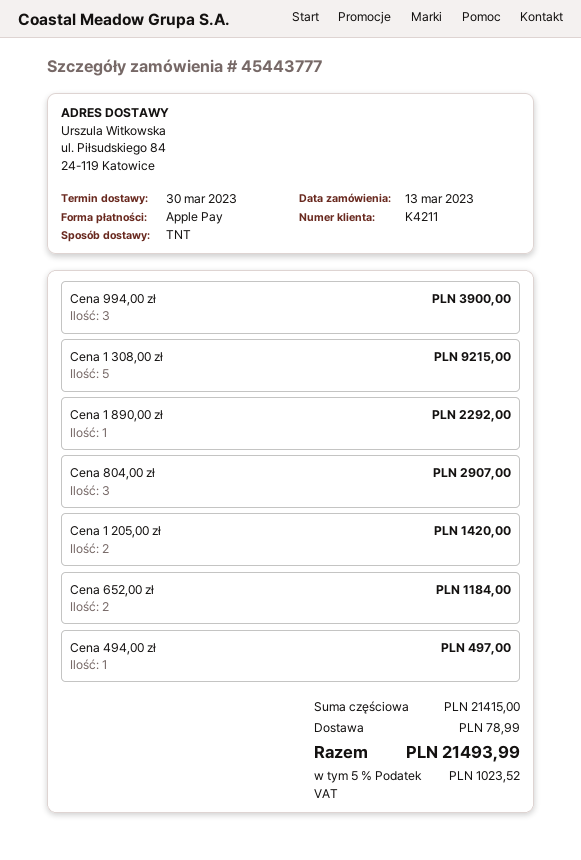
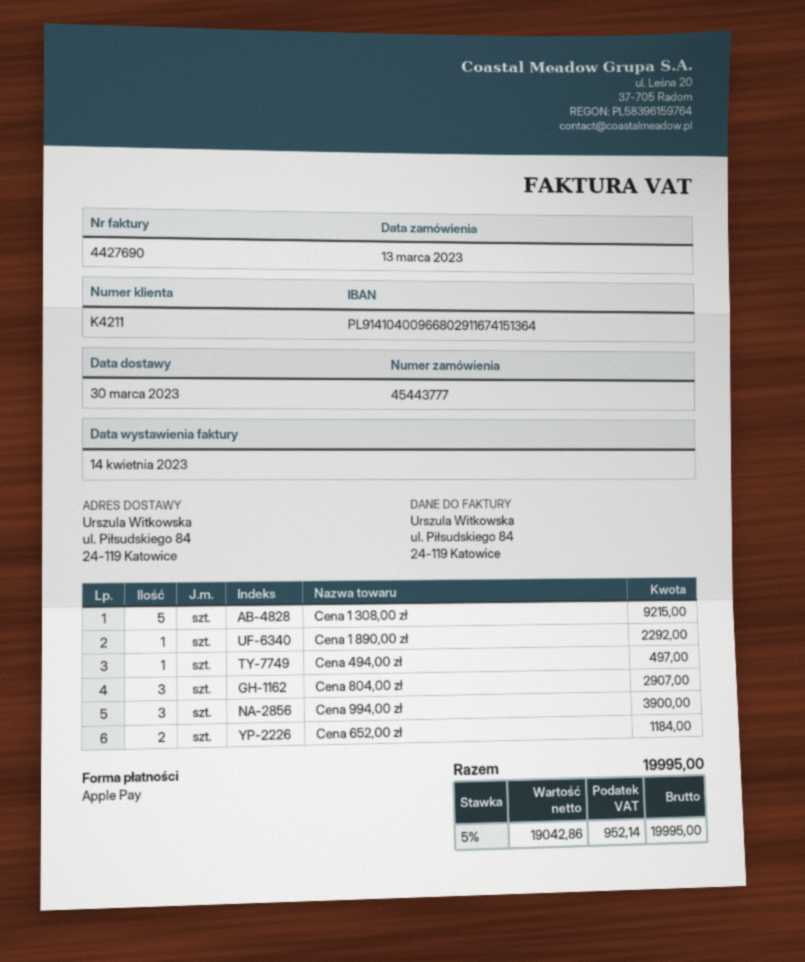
Cena 1 205,00 zł: 2 for 1420.00 -> none
shipping: 78.99 -> none
tax: 5% = 1023.52 -> 5% = 952.14
total: 21493.99 -> 19995.00

